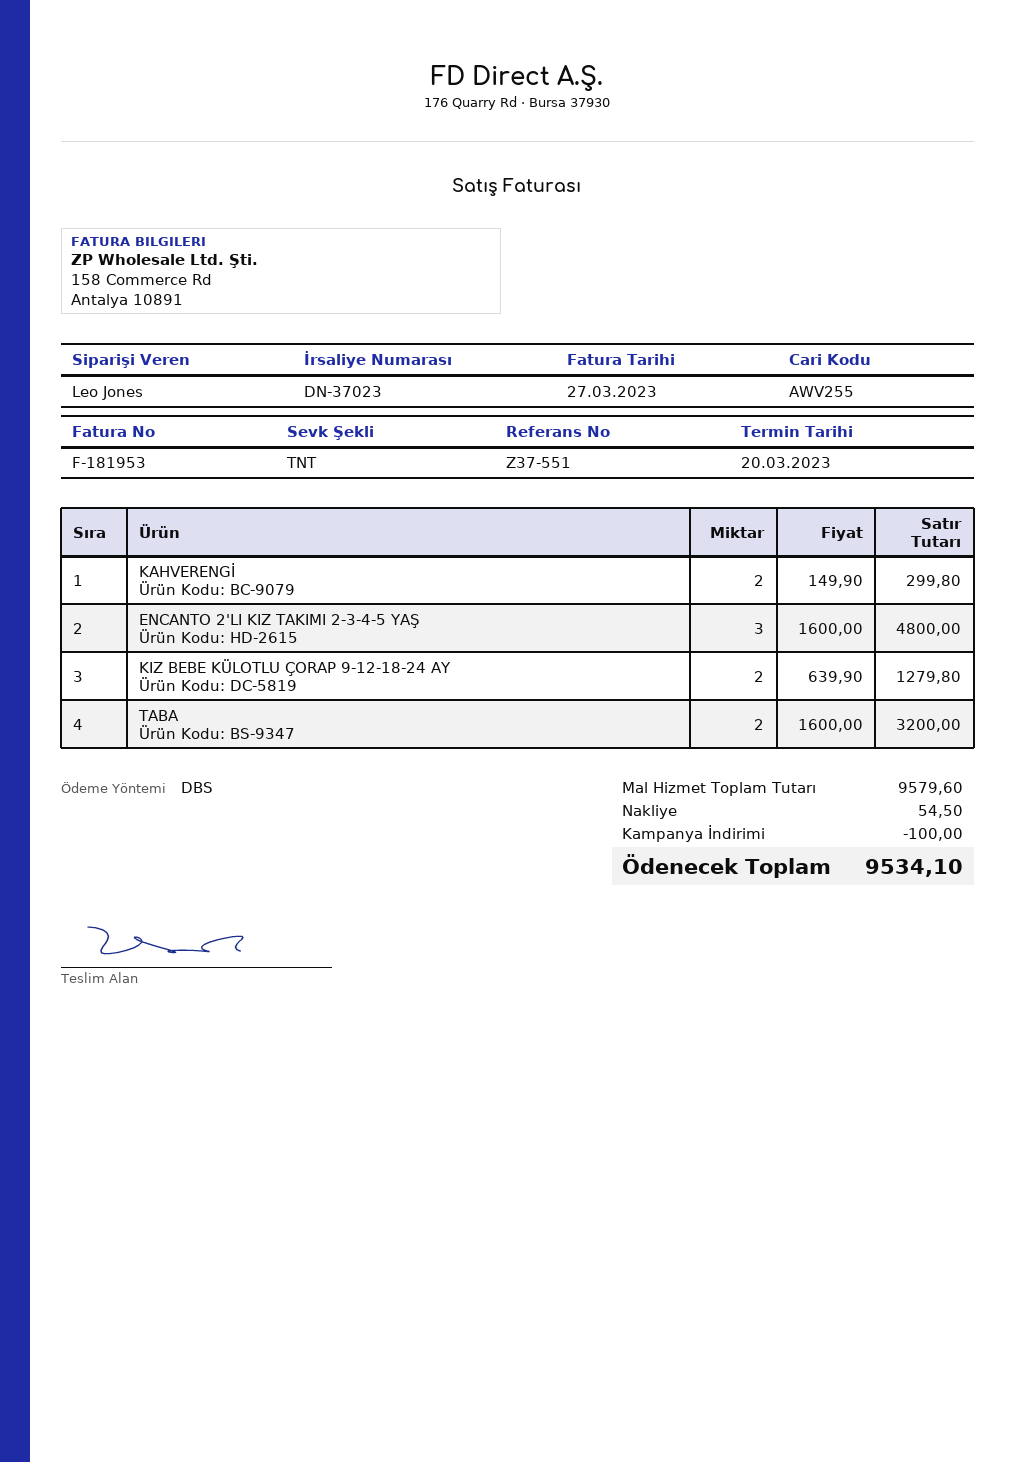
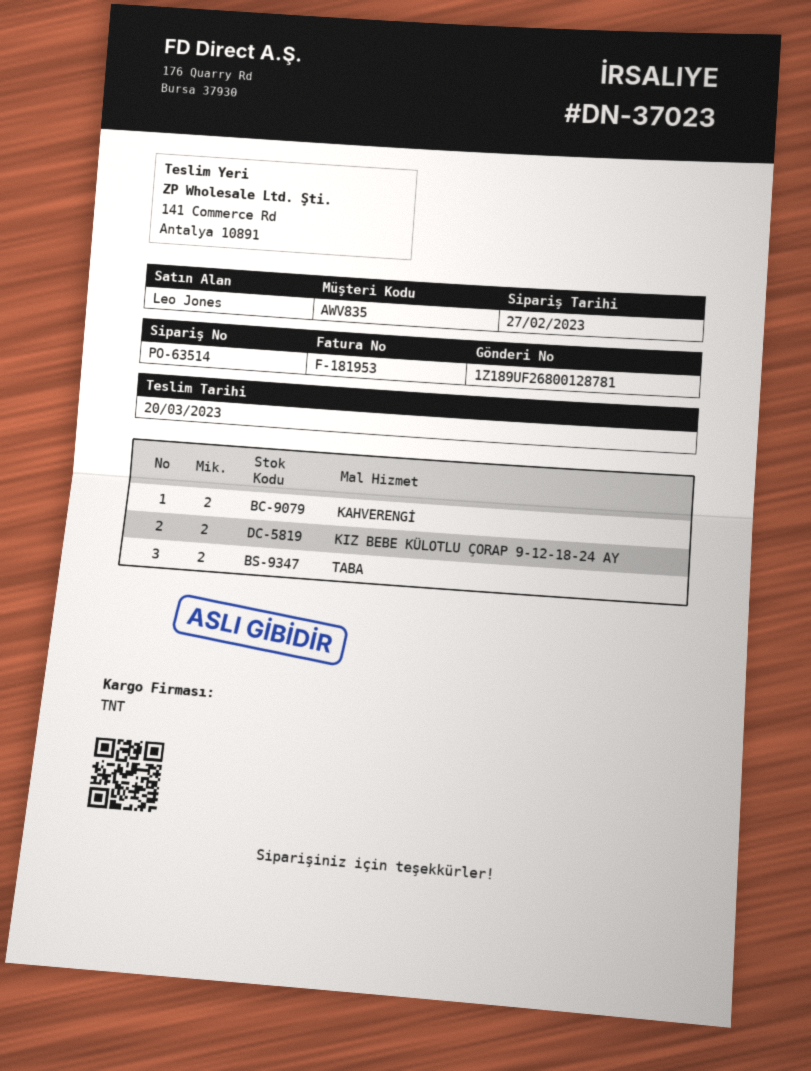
customer number: AWV255 -> AWV835
ENCANTO 2'LI KIZ TAKIMI 2-3-4-5 YAŞ: 3 -> none

